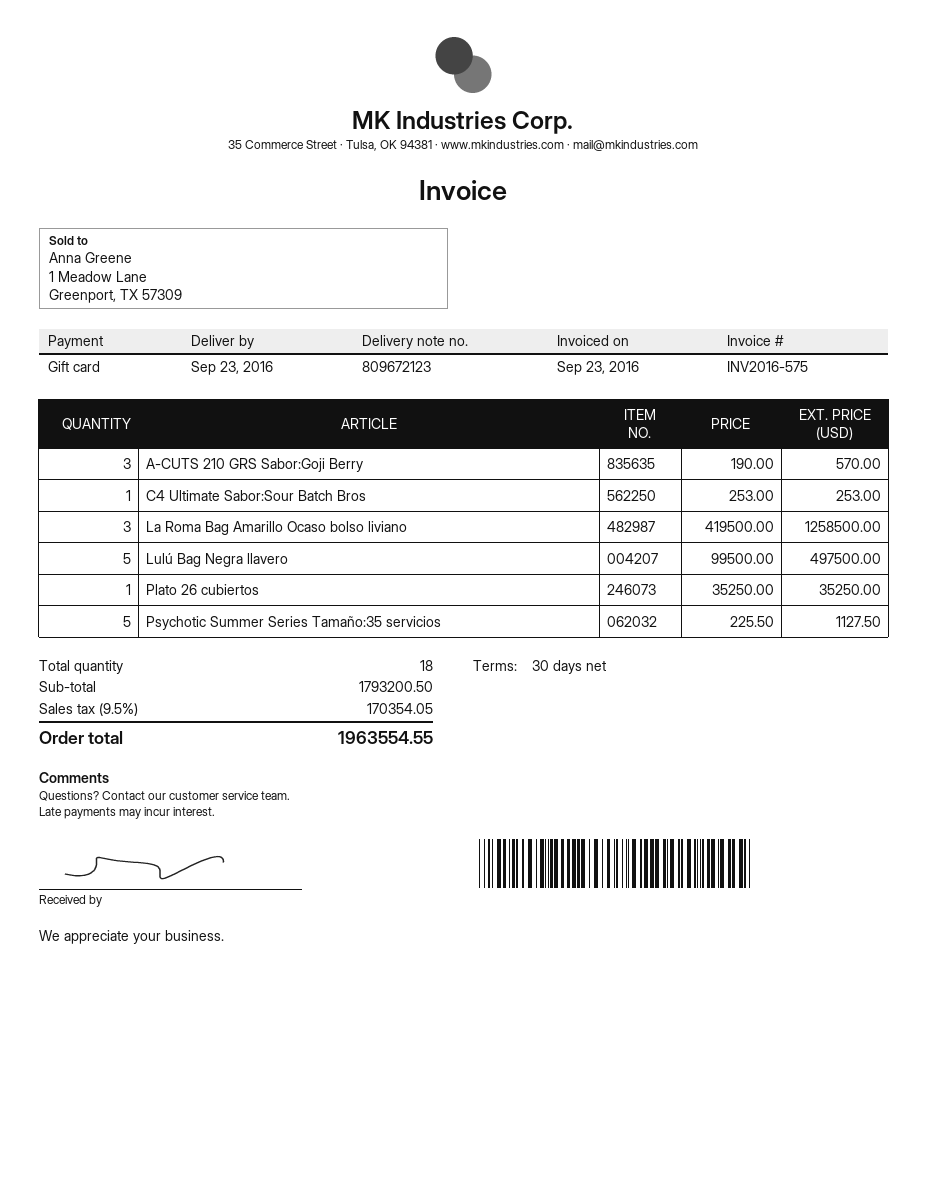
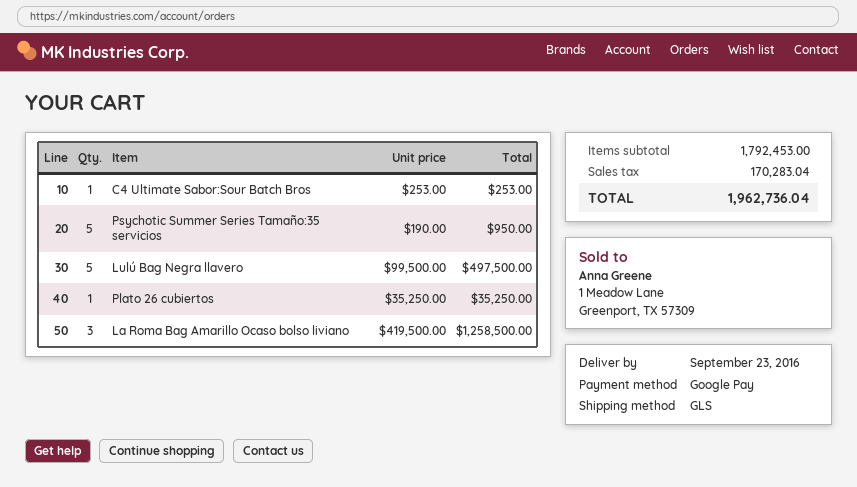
payment method: gift card -> Google Pay
A-CUTS 210 GRS Sabor:Goji Berry: 3 x 190.00 = 570.00 -> none
Psychotic Summer Series Tamaño:35 servicios: 5 x 225.50 = 1127.50 -> 5 x 190.00 = 950.00
subtotal: 1793200.50 -> 1792453.00
tax: 170354.05 -> 170283.04
total: 1963554.55 -> 1962736.04

